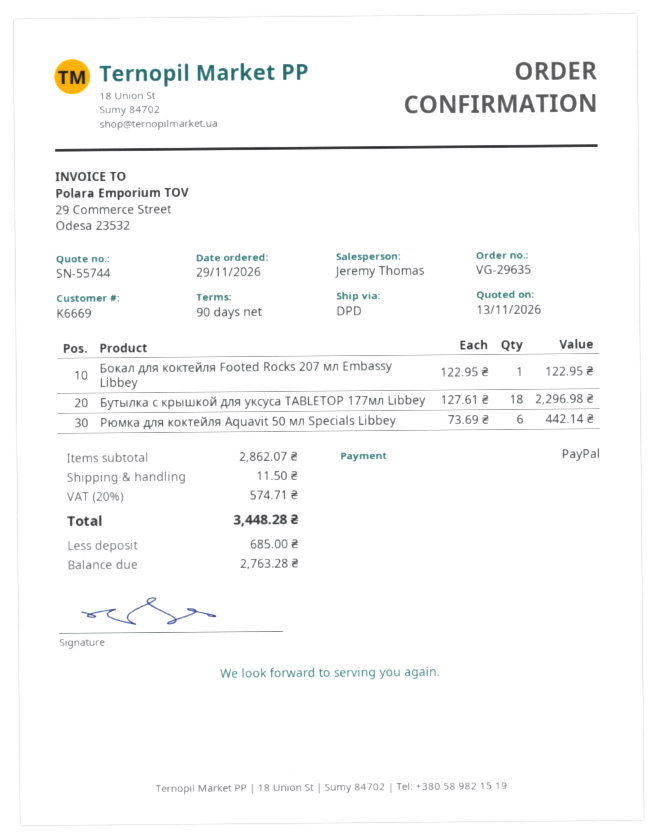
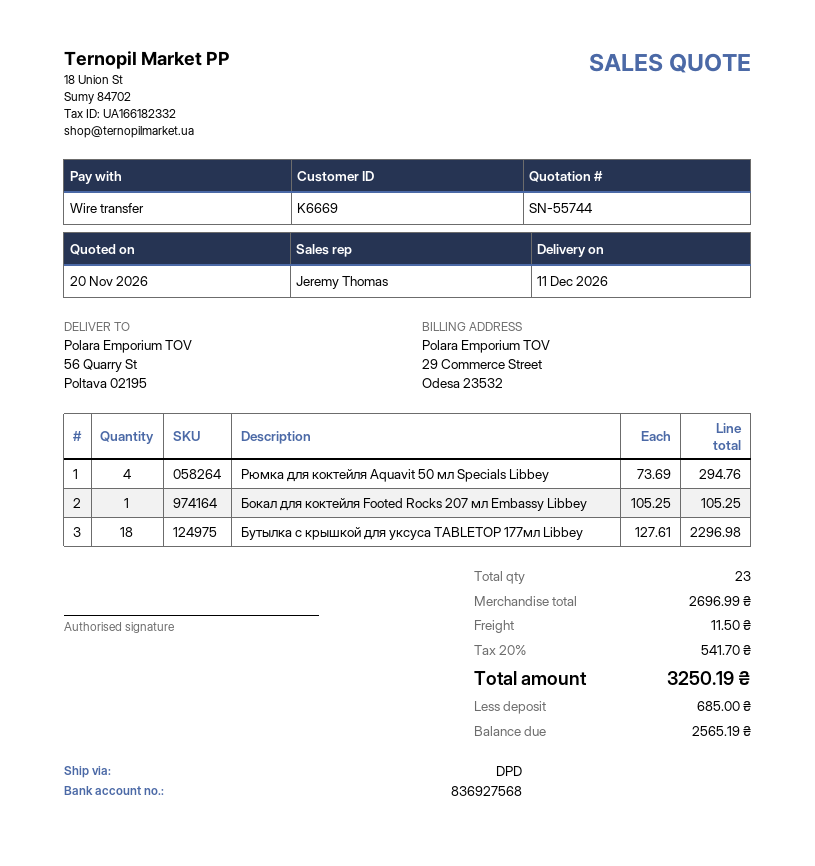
quote date: 2026-11-13 -> 2026-11-20
payment method: PayPal -> bank transfer
Бокал для коктейля Footed Rocks 207 мл Embassy Libbey: 1 x 122.95 = 122.95 -> 1 x 105.25 = 105.25
Рюмка для коктейля Aquavit 50 мл Specials Libbey: 6 x 73.69 = 442.14 -> 4 x 73.69 = 294.76
subtotal: 2862.07 -> 2696.99
tax: 20% = 574.71 -> 20% = 541.70
total: 3448.28 -> 3250.19
balance: 2763.28 -> 2565.19

